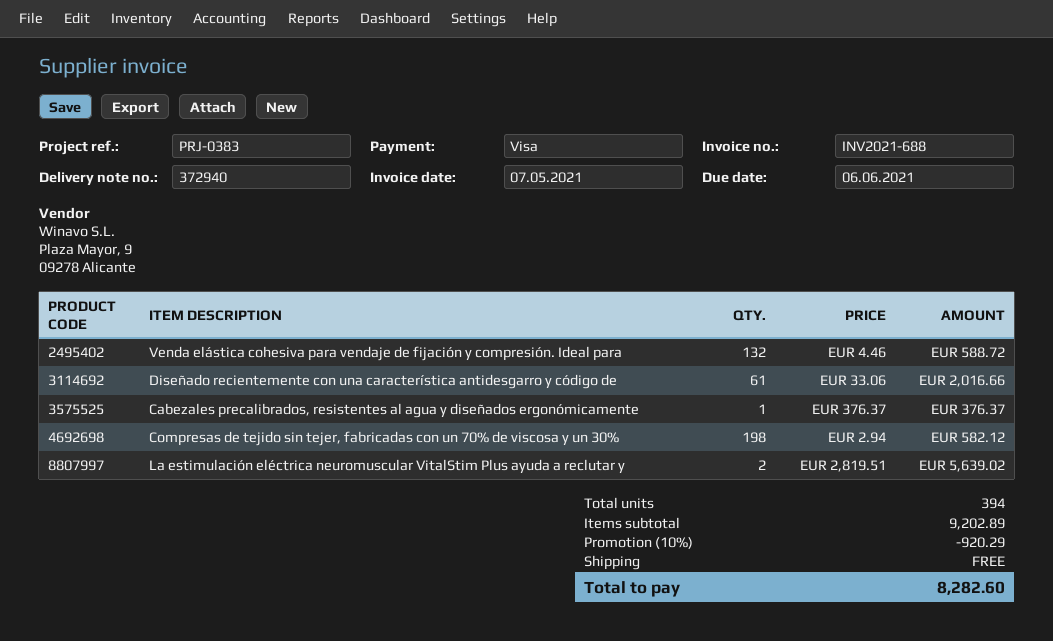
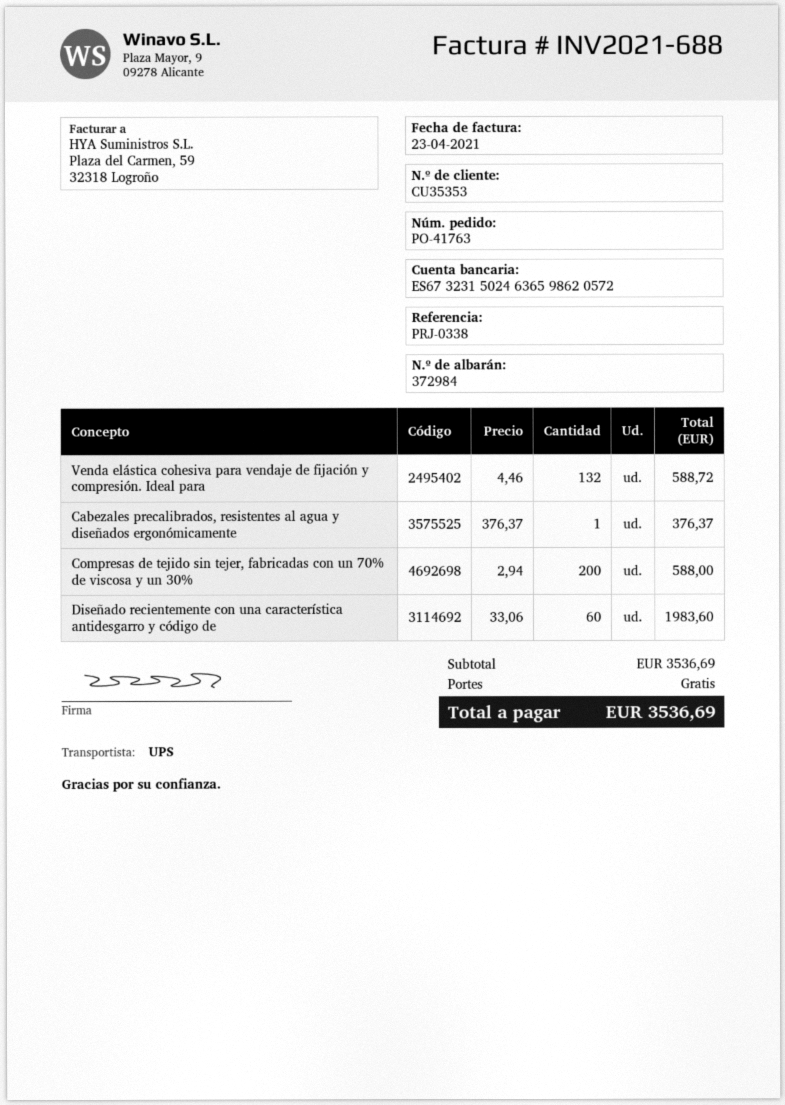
delivery note number: 372940 -> 372984
invoice date: 2021-05-07 -> 2021-04-23
reference: PRJ-0383 -> PRJ-0338
Diseñado recientemente con una característica antidesgarro y código de: 61 x 33.06 = 2016.66 -> 60 x 33.06 = 1983.60
Compresas de tejido sin tejer, fabricadas con un 70% de viscosa y un 30%: 198 x 2.94 = 582.12 -> 200 x 2.94 = 588.00
La estimulación eléctrica neuromuscular VitalStim Plus ayuda a reclutar y: 2 x 2819.51 = 5639.02 -> none
subtotal: 9202.89 -> 3536.69
discount: 10% = 920.29 -> none
total: 8282.60 -> 3536.69

